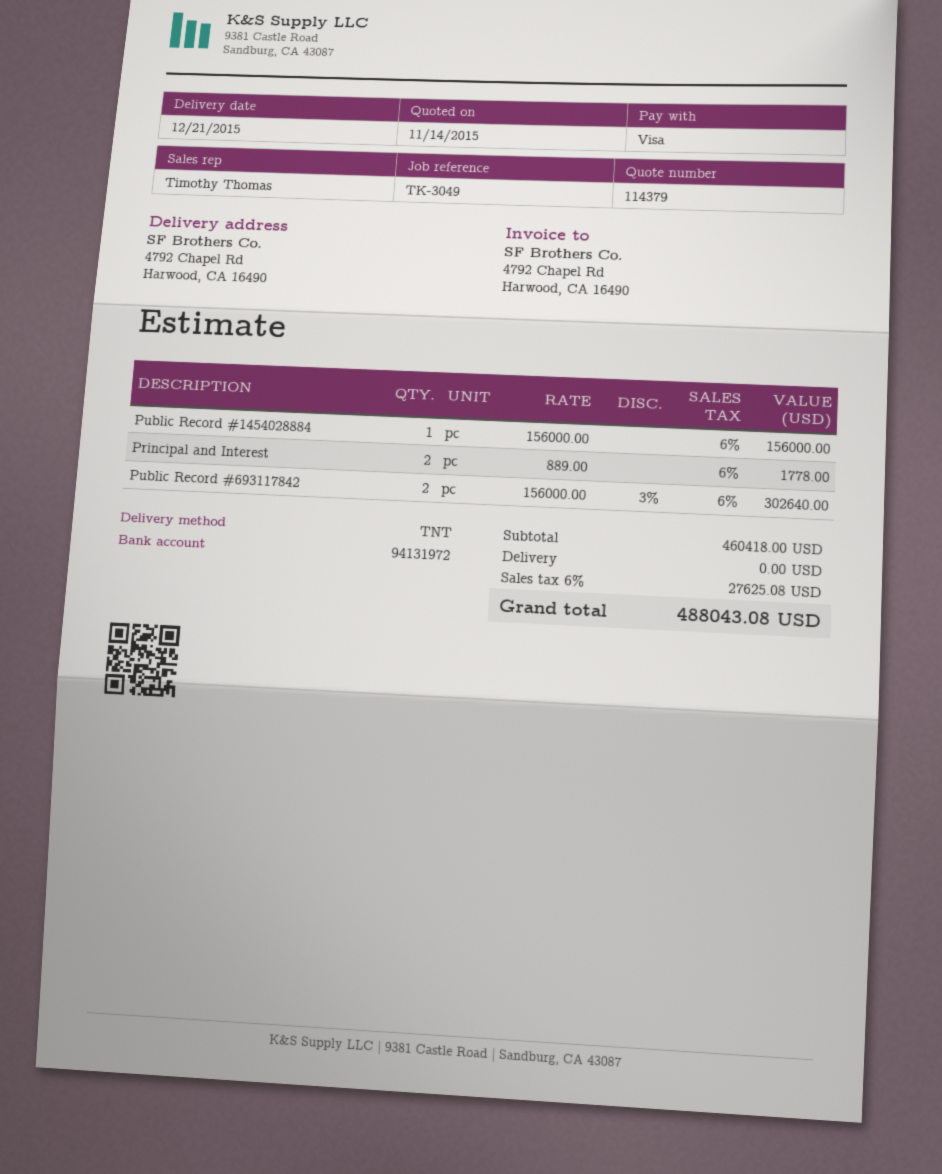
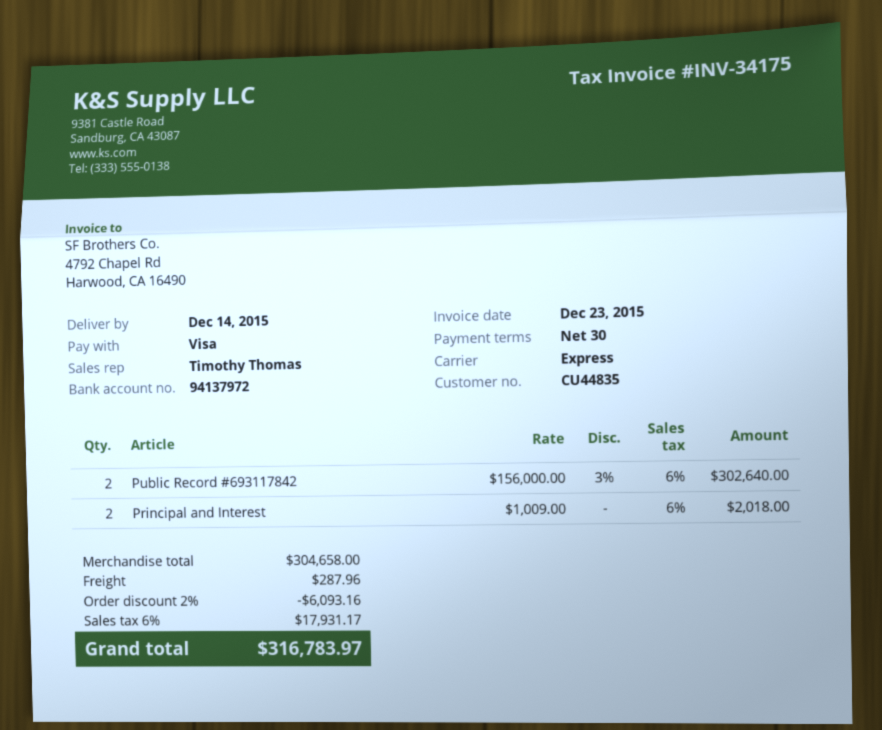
delivery date: 2015-12-21 -> 2015-12-14
bank account: 94131972 -> 94137972
shipping method: TNT -> express
Public Record #1454028884: 1 x 156000.00 = 156000.00 -> none
Principal and Interest: 2 x 889.00 = 1778.00 -> 2 x 1009.00 = 2018.00
subtotal: 460418.00 -> 304658.00
discount: none -> 2% = 6093.16
shipping: 0.00 -> 287.96
tax: 6% = 27625.08 -> 6% = 17931.17
total: 488043.08 -> 316783.97

